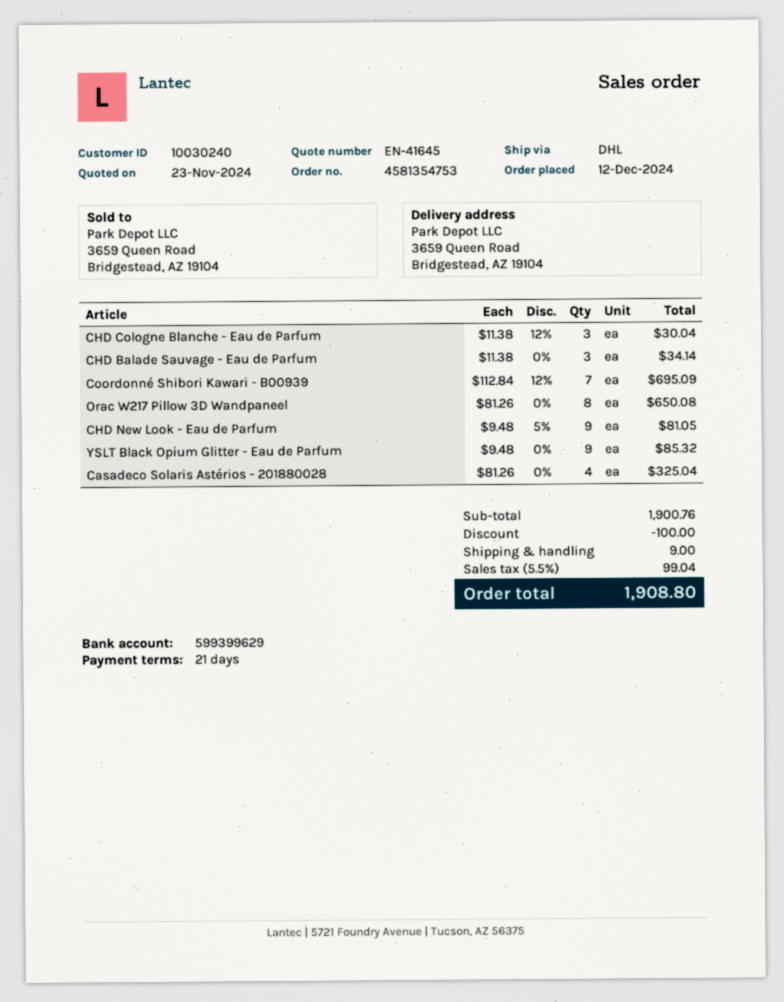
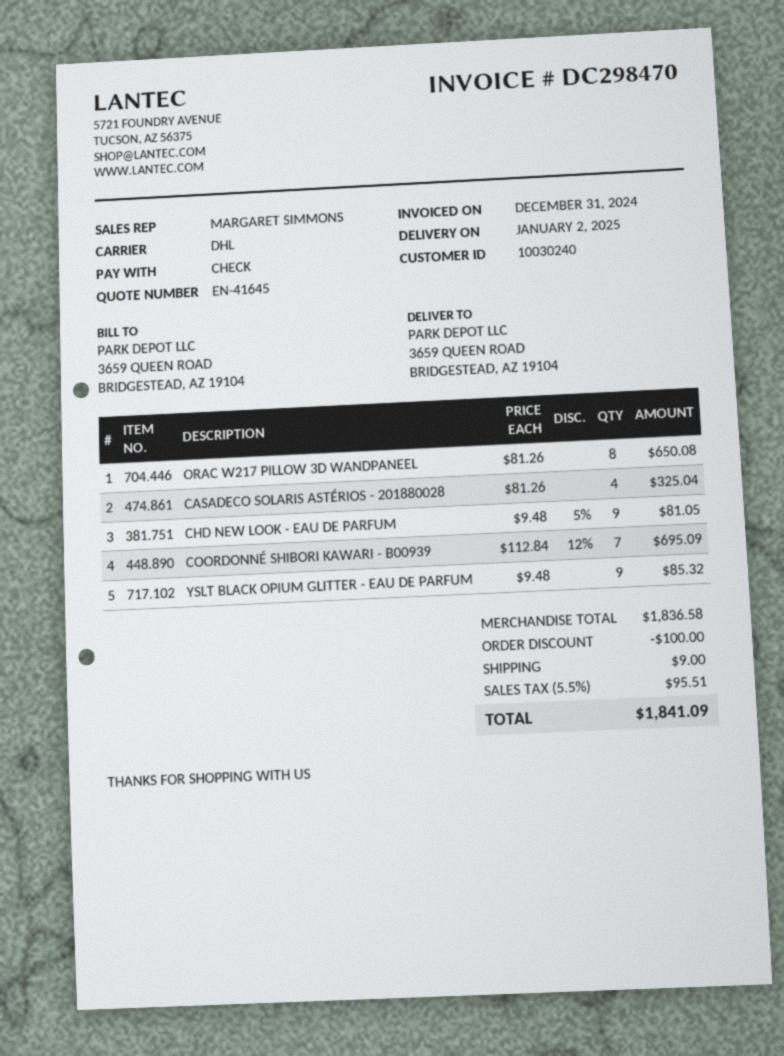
CHD Cologne Blanche - Eau de Parfum: 3 x 11.38 - 12% = 30.04 -> none
CHD Balade Sauvage - Eau de Parfum: 3 x 11.38 = 34.14 -> none
subtotal: 1900.76 -> 1836.58
tax: 5.5% = 99.04 -> 5.5% = 95.51
total: 1908.80 -> 1841.09

